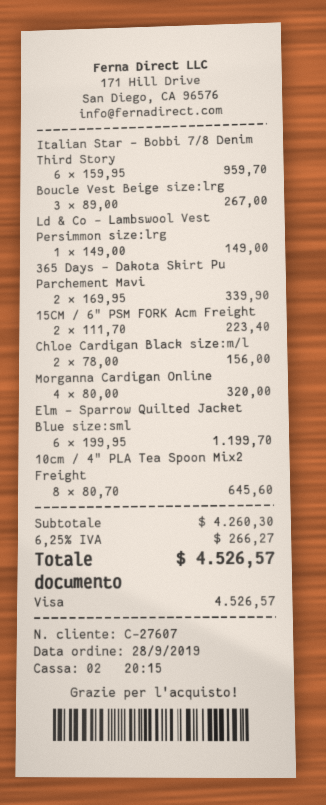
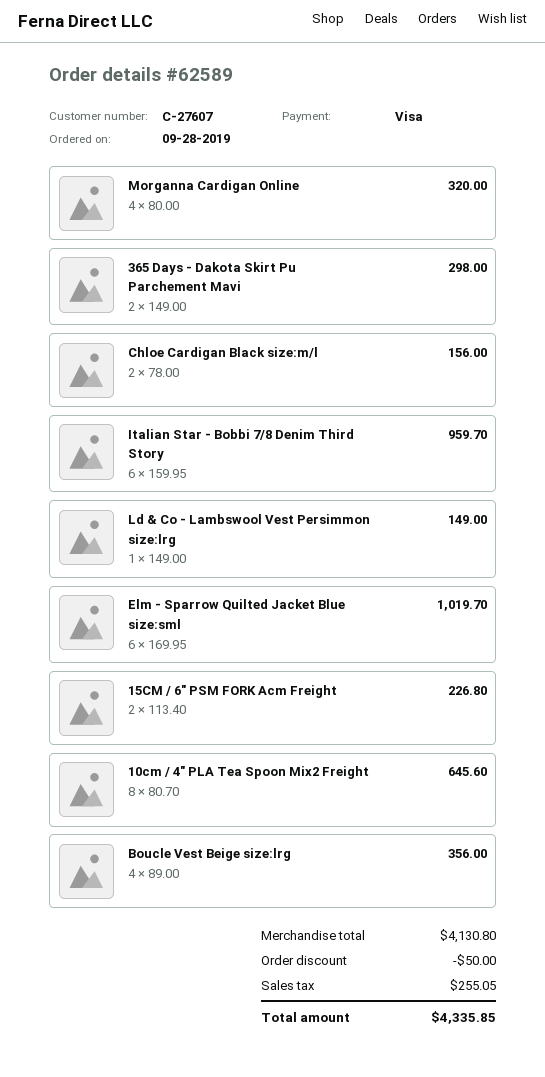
Boucle Vest Beige size:lrg: 3 x 89.00 = 267.00 -> 4 x 89.00 = 356.00
365 Days - Dakota Skirt Pu Parchement Mavi: 2 x 169.95 = 339.90 -> 2 x 149.00 = 298.00
15CM / 6" PSM FORK Acm Freight: 2 x 111.70 = 223.40 -> 2 x 113.40 = 226.80
Elm - Sparrow Quilted Jacket Blue size:sml: 6 x 199.95 = 1199.70 -> 6 x 169.95 = 1019.70
subtotal: 4260.30 -> 4130.80
discount: none -> 50.00
tax: 266.27 -> 255.05
total: 4526.57 -> 4335.85

